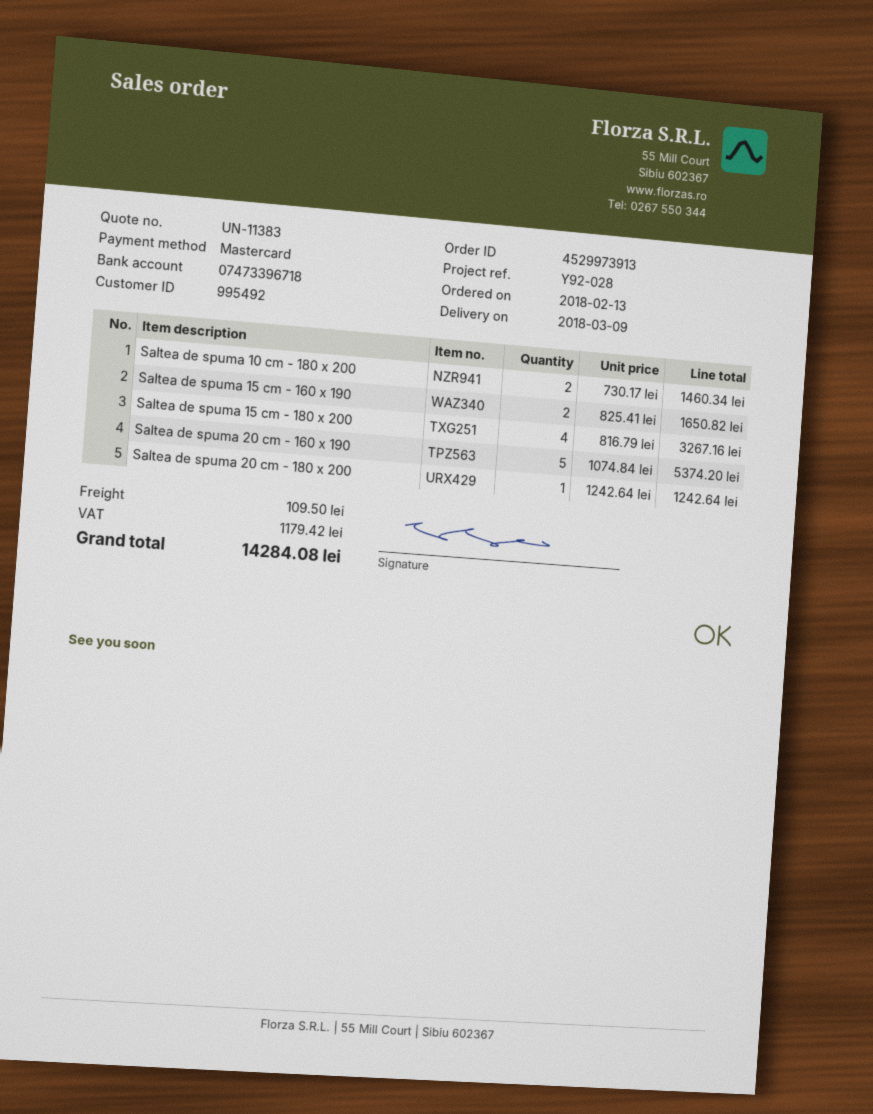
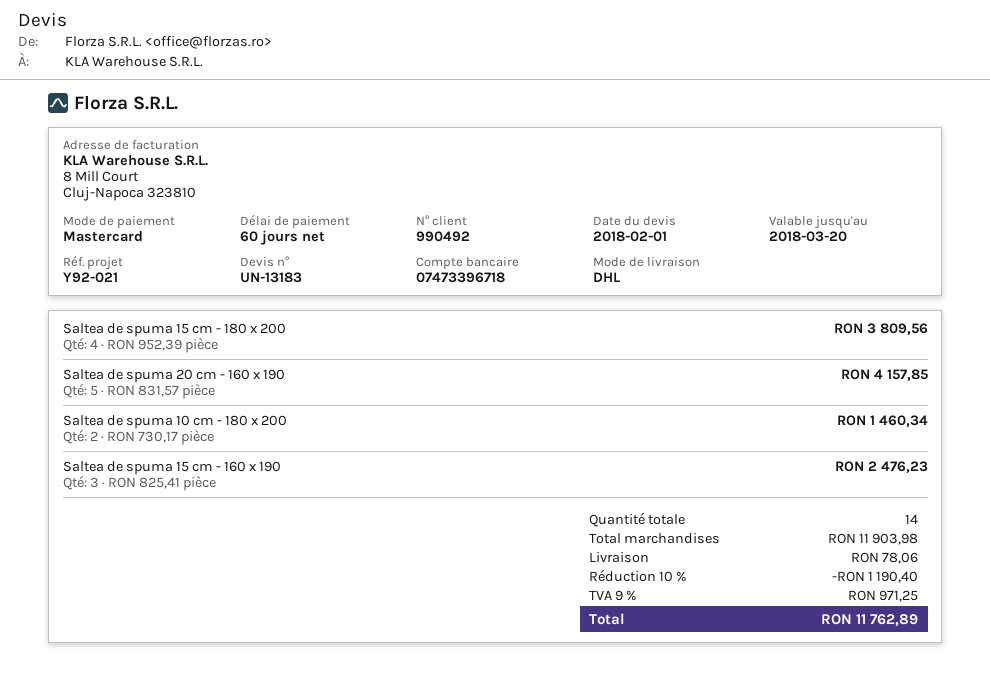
quote number: UN-11383 -> UN-13183
customer number: 995492 -> 990492
reference: Y92-028 -> Y92-021
Saltea de spuma 15 cm - 160 x 190: 2 x 825.41 = 1650.82 -> 3 x 825.41 = 2476.23
Saltea de spuma 15 cm - 180 x 200: 4 x 816.79 = 3267.16 -> 4 x 952.39 = 3809.56
Saltea de spuma 20 cm - 160 x 190: 5 x 1074.84 = 5374.20 -> 5 x 831.57 = 4157.85
Saltea de spuma 20 cm - 180 x 200: 1 x 1242.64 = 1242.64 -> none
discount: none -> 10% = 1190.40
shipping: 109.50 -> 78.06
tax: 1179.42 -> 971.25
total: 14284.08 -> 11762.89

